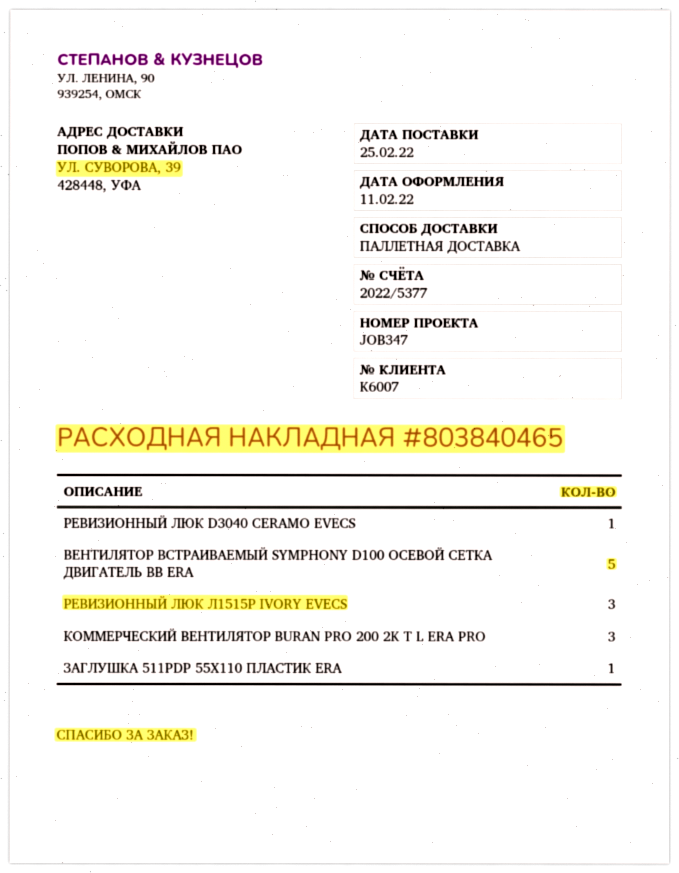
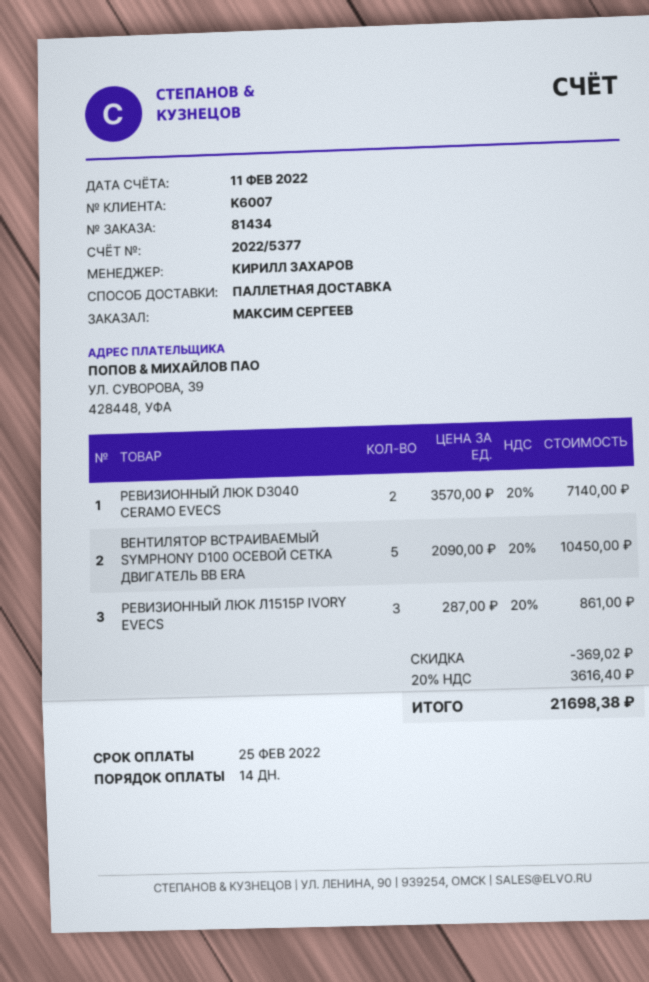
РЕВИЗИОННЫЙ ЛЮК D3040 CERAMO EVECS: 1 -> 2
КОММЕРЧЕСКИЙ ВЕНТИЛЯТОР BURAN PRO 200 2K T L ERA PRO: 3 -> none
ЗАГЛУШКА 511PDP 55Х110 ПЛАСТИК ERA: 1 -> none

